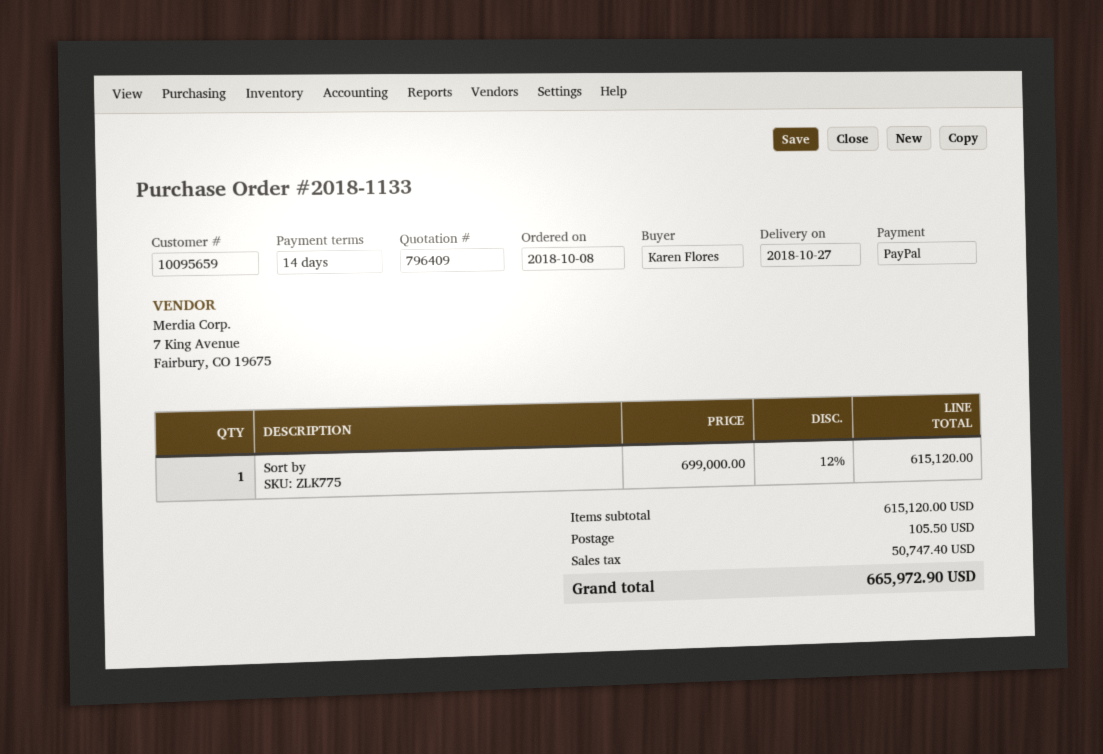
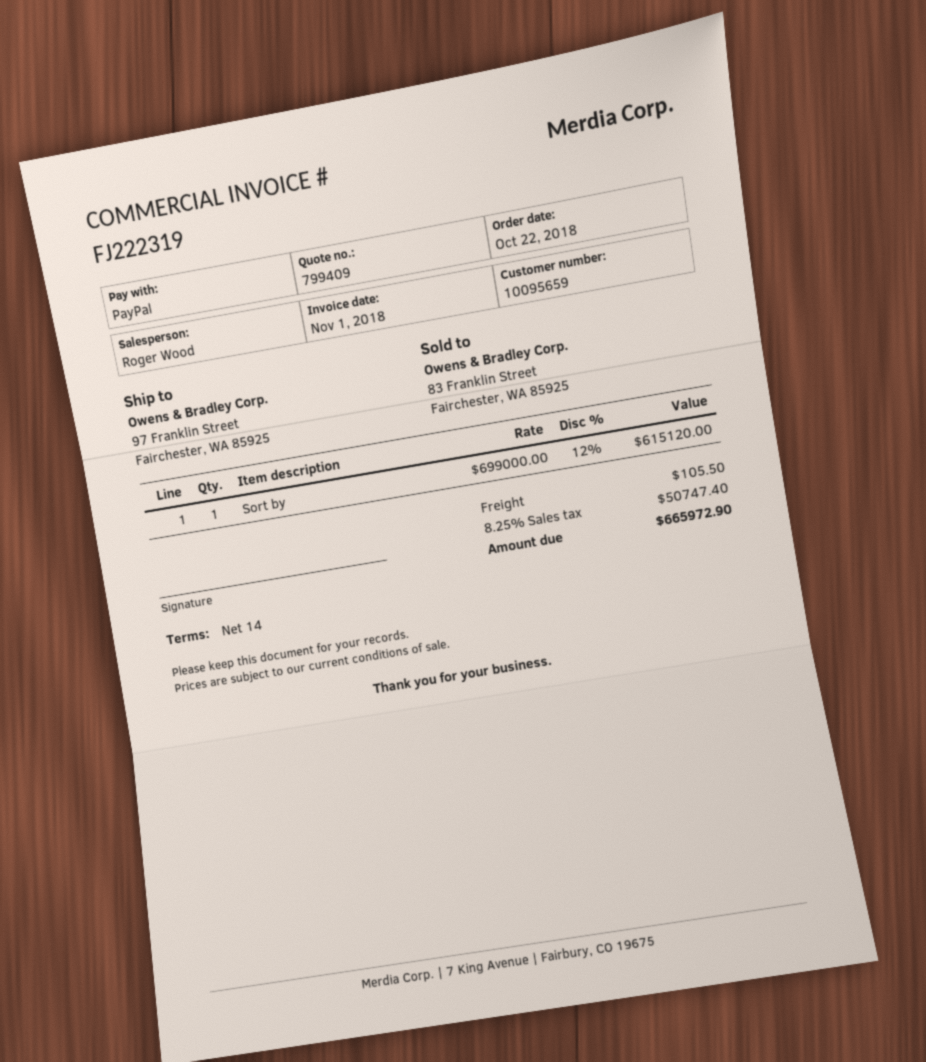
quote number: 796409 -> 799409
order date: 2018-10-08 -> 2018-10-22

